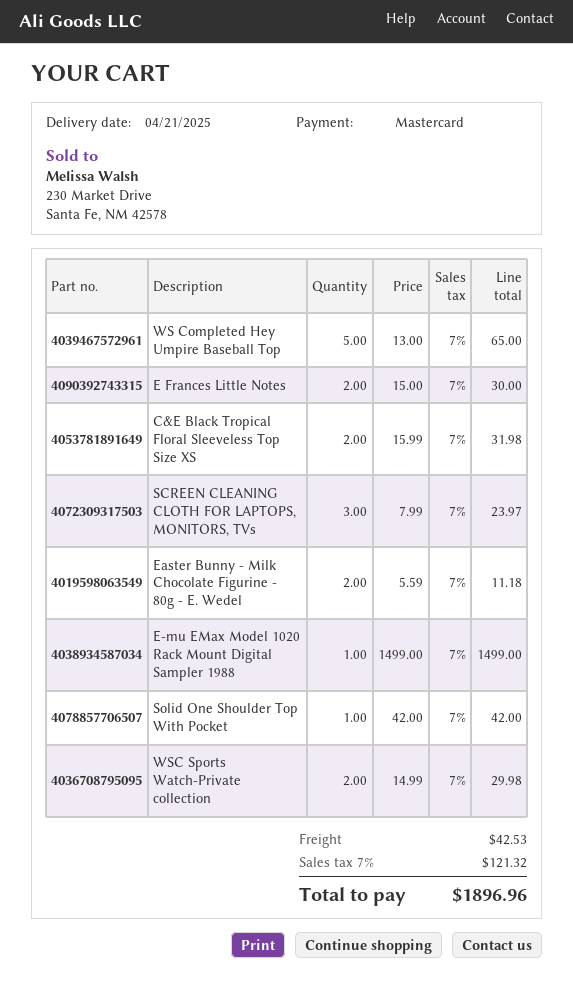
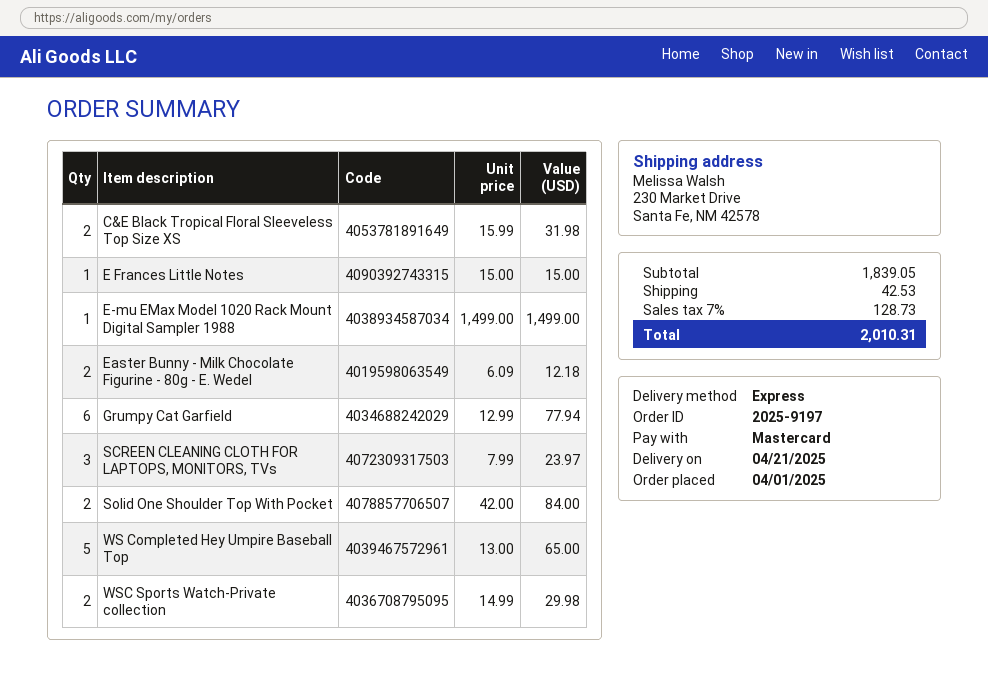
E Frances Little Notes: 2 x 15.00 = 30.00 -> 1 x 15.00 = 15.00
Easter Bunny - Milk Chocolate Figurine - 80g - E. Wedel: 2 x 5.59 = 11.18 -> 2 x 6.09 = 12.18
Solid One Shoulder Top With Pocket: 1 x 42.00 = 42.00 -> 2 x 42.00 = 84.00
Grumpy Cat Garfield: none -> 6 x 12.99 = 77.94
tax: 7% = 121.32 -> 7% = 128.73
total: 1896.96 -> 2010.31

